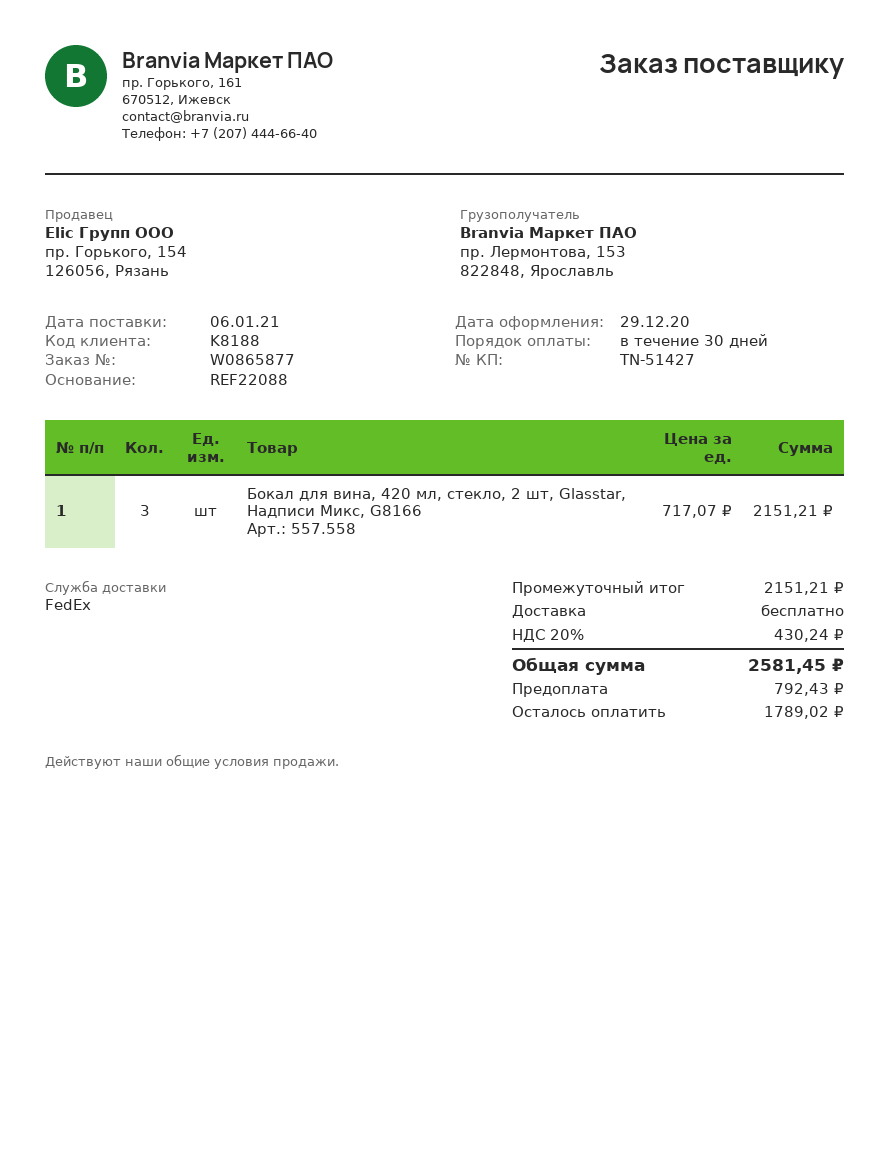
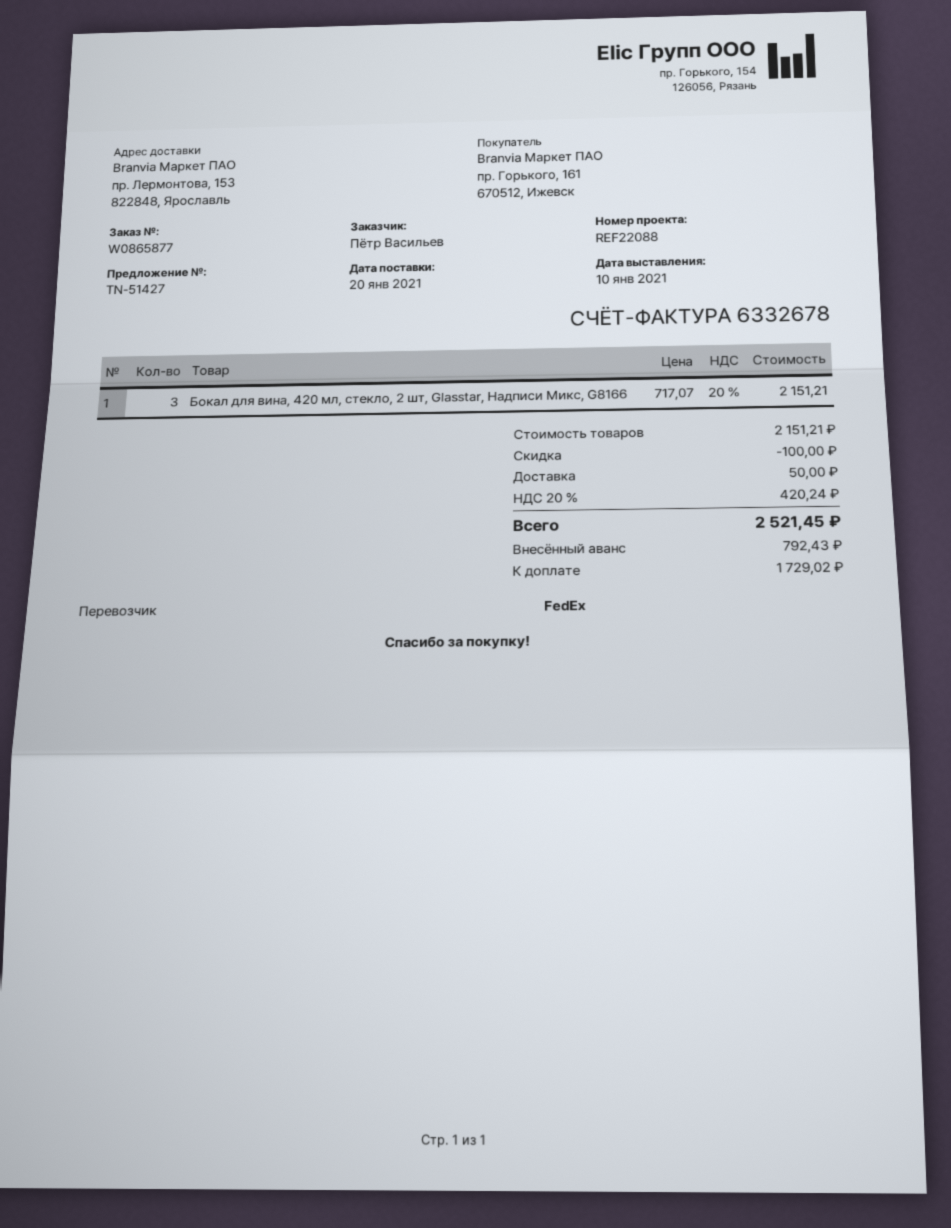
delivery date: 2021-01-06 -> 2021-01-20
discount: none -> 100.00
shipping: 0.00 -> 50.00
tax: 20% = 430.24 -> 20% = 420.24
total: 2581.45 -> 2521.45
balance: 1789.02 -> 1729.02

